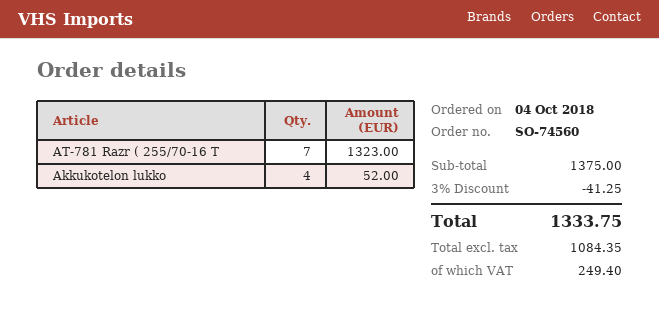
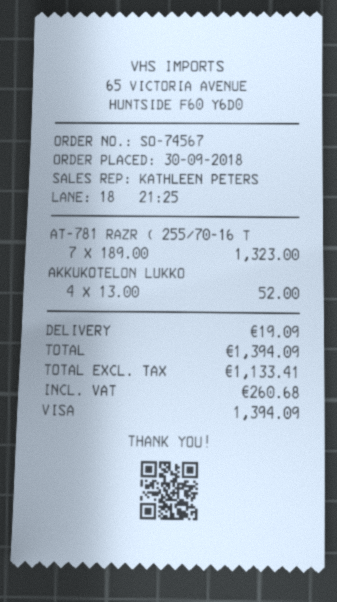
order number: SO-74560 -> SO-74567
order date: 2018-10-04 -> 2018-09-30
discount: 3% = 41.25 -> none
shipping: none -> 19.09
net: 1084.35 -> 1133.41
tax: 249.40 -> 260.68
total: 1333.75 -> 1394.09

